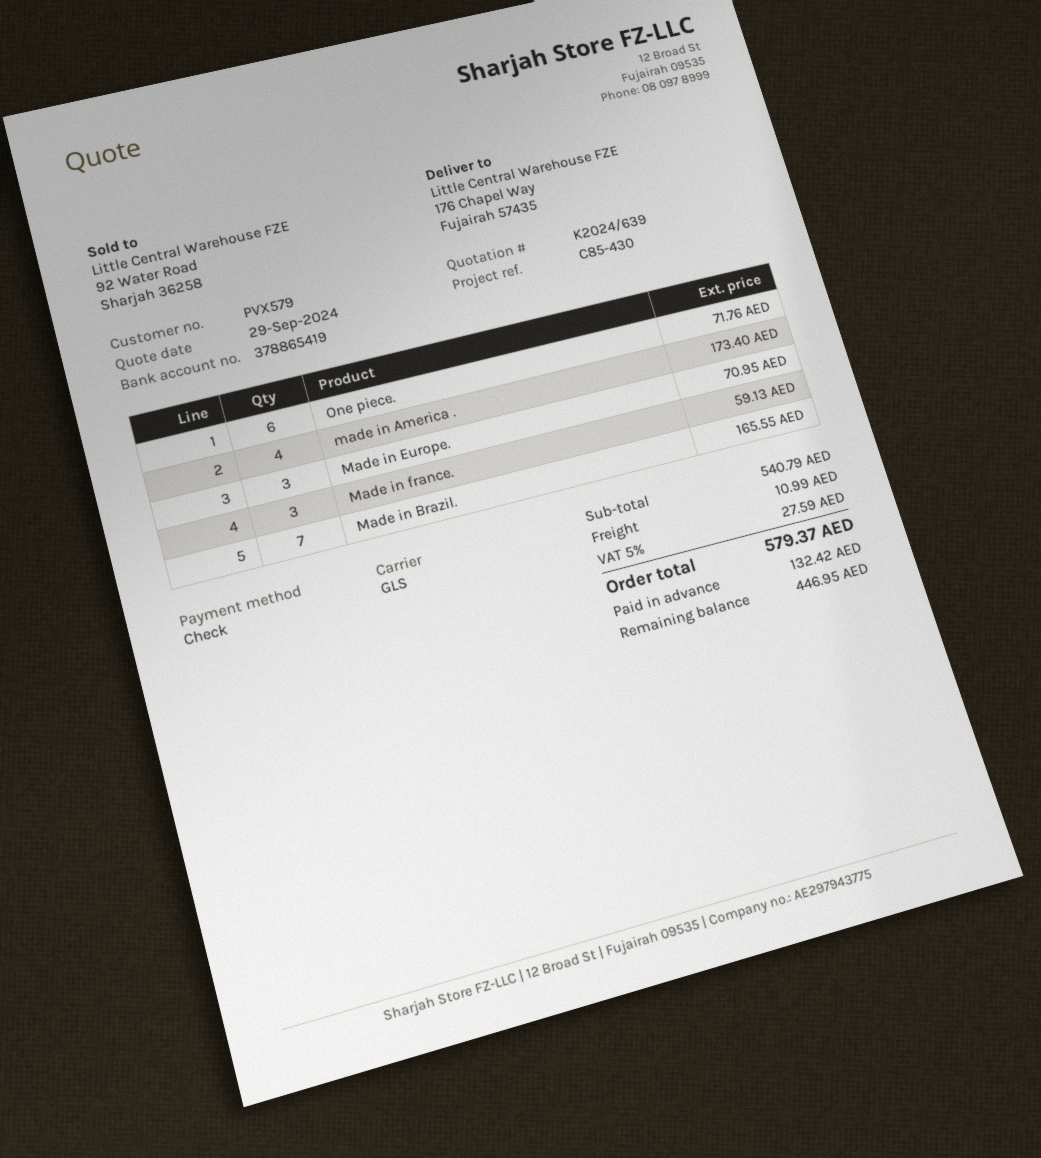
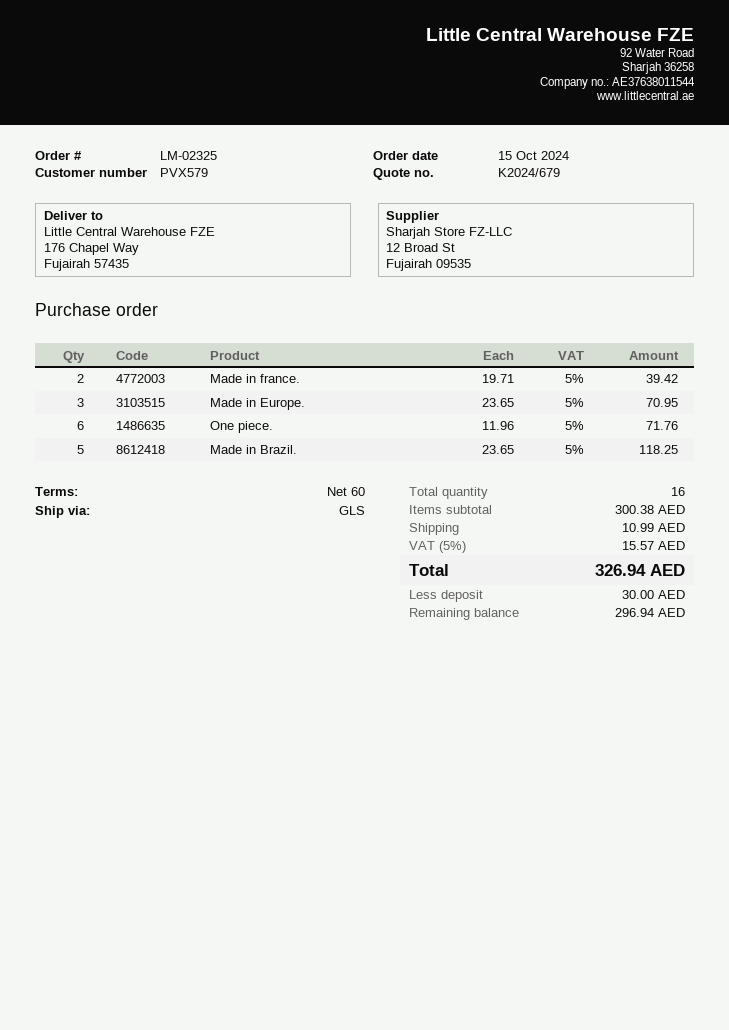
quote number: K2024/639 -> K2024/679
made in America .: 4 for 173.40 -> none
Made in france.: 3 for 59.13 -> 2 for 39.42
Made in Brazil.: 7 for 165.55 -> 5 for 118.25
subtotal: 540.79 -> 300.38
tax: 5% = 27.59 -> 5% = 15.57
total: 579.37 -> 326.94
deposit: 132.42 -> 30.00
balance: 446.95 -> 296.94

